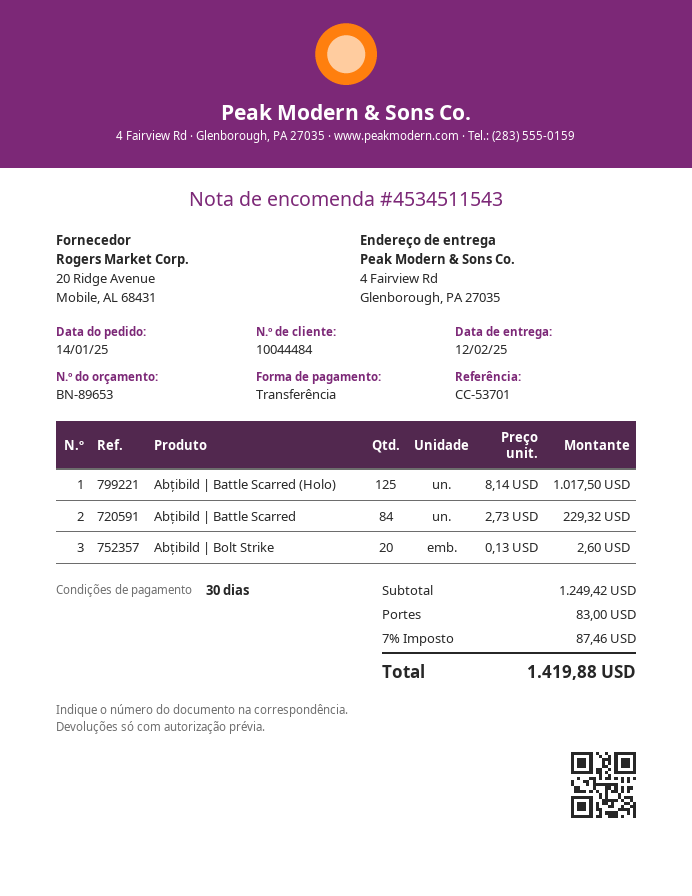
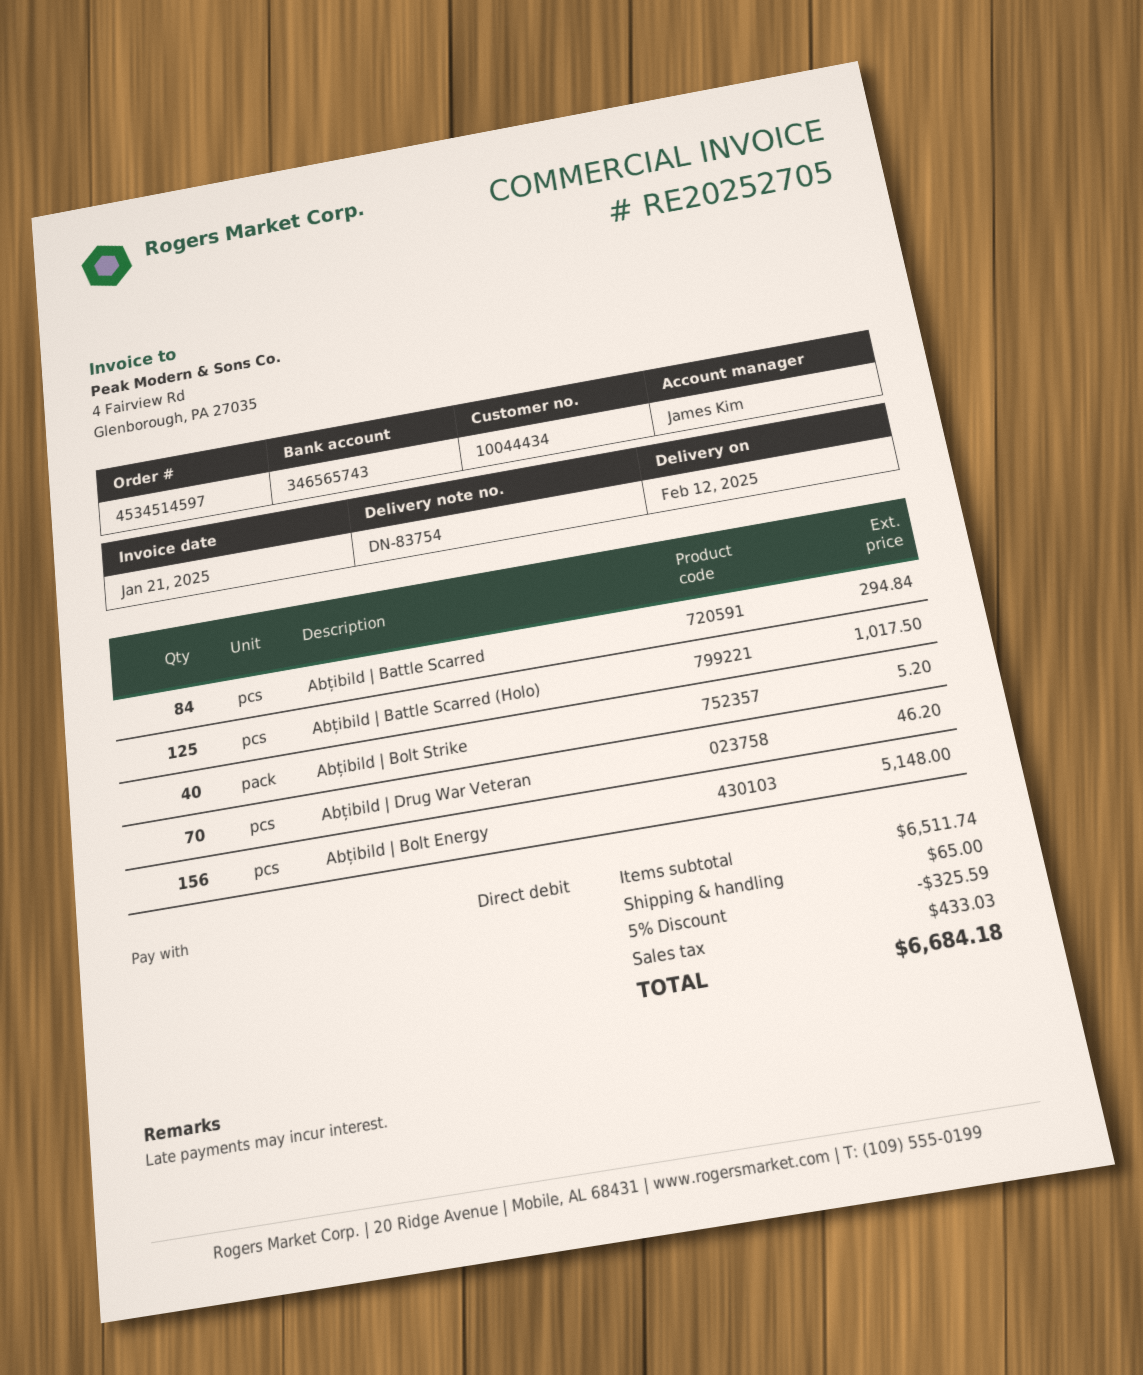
order number: 4534511543 -> 4534514597
customer number: 10044484 -> 10044434
payment method: bank transfer -> direct debit
Abțibild | Battle Scarred: 84 for 229.32 -> 84 for 294.84
Abțibild | Bolt Strike: 20 for 2.60 -> 40 for 5.20
Abțibild | Drug War Veteran: none -> 70 for 46.20
Abțibild | Bolt Energy: none -> 156 for 5148.00
subtotal: 1249.42 -> 6511.74
discount: none -> 5% = 325.59
shipping: 83.00 -> 65.00
tax: 87.46 -> 433.03
total: 1419.88 -> 6684.18

